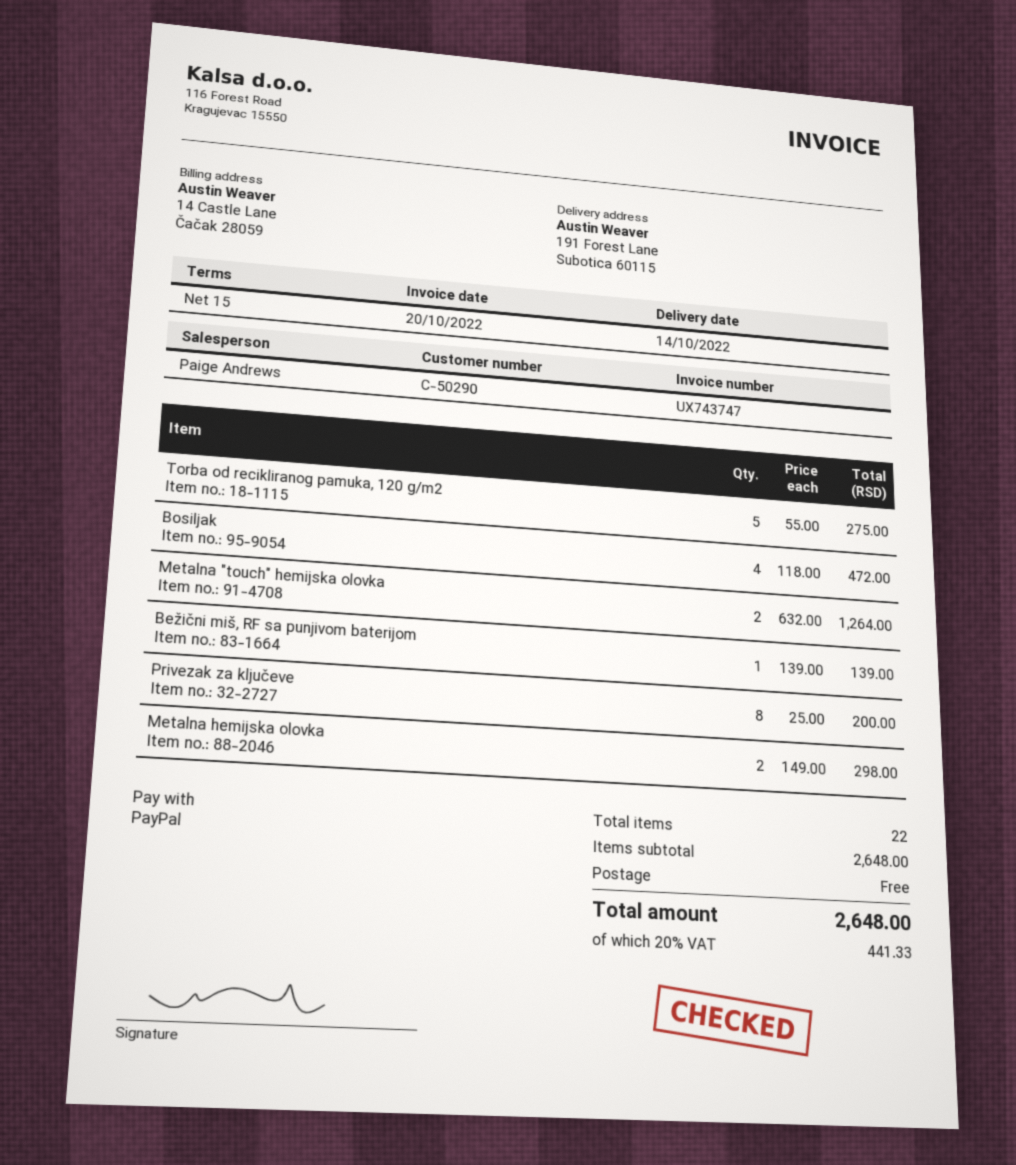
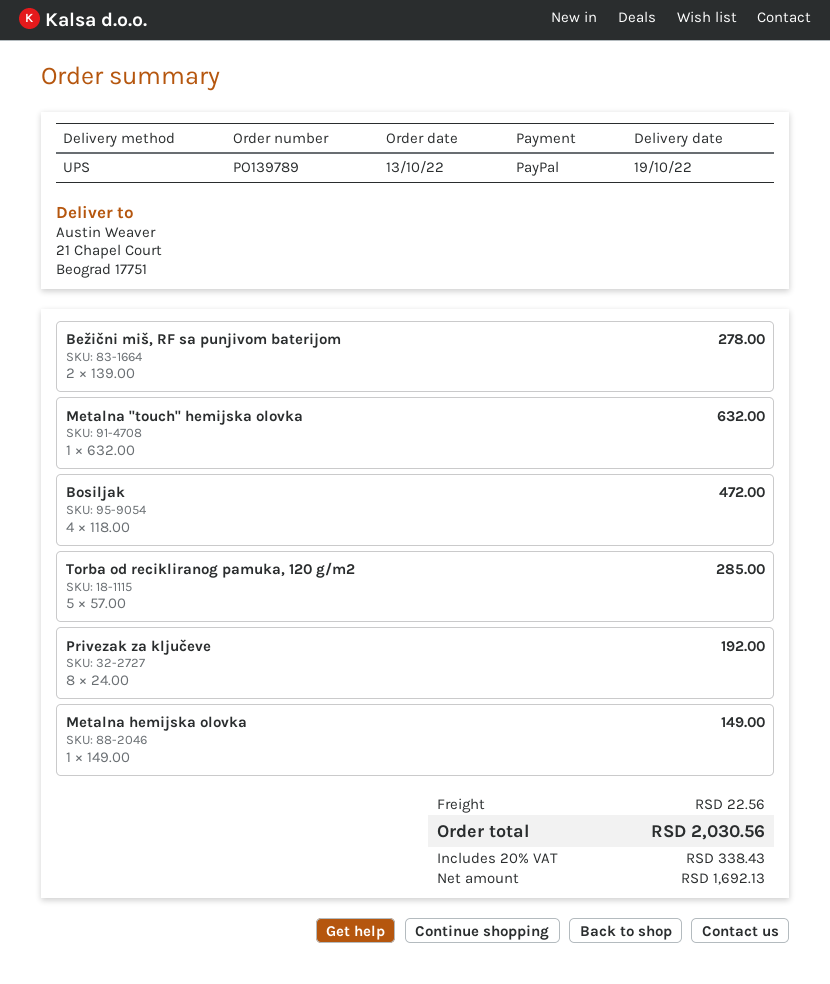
delivery date: 2022-10-14 -> 2022-10-19
ship to: 191 Forest Lane, Subotica 60115 -> 21 Chapel Court, Beograd 17751
Torba od recikliranog pamuka, 120 g/m2: 5 x 55.00 = 275.00 -> 5 x 57.00 = 285.00
Metalna "touch" hemijska olovka: 2 x 632.00 = 1264.00 -> 1 x 632.00 = 632.00
Bežični miš, RF sa punjivom baterijom: 1 x 139.00 = 139.00 -> 2 x 139.00 = 278.00
Privezak za ključeve: 8 x 25.00 = 200.00 -> 8 x 24.00 = 192.00
Metalna hemijska olovka: 2 x 149.00 = 298.00 -> 1 x 149.00 = 149.00
shipping: 0.00 -> 22.56
tax: 20% = 441.33 -> 20% = 338.43
total: 2648.00 -> 2030.56

